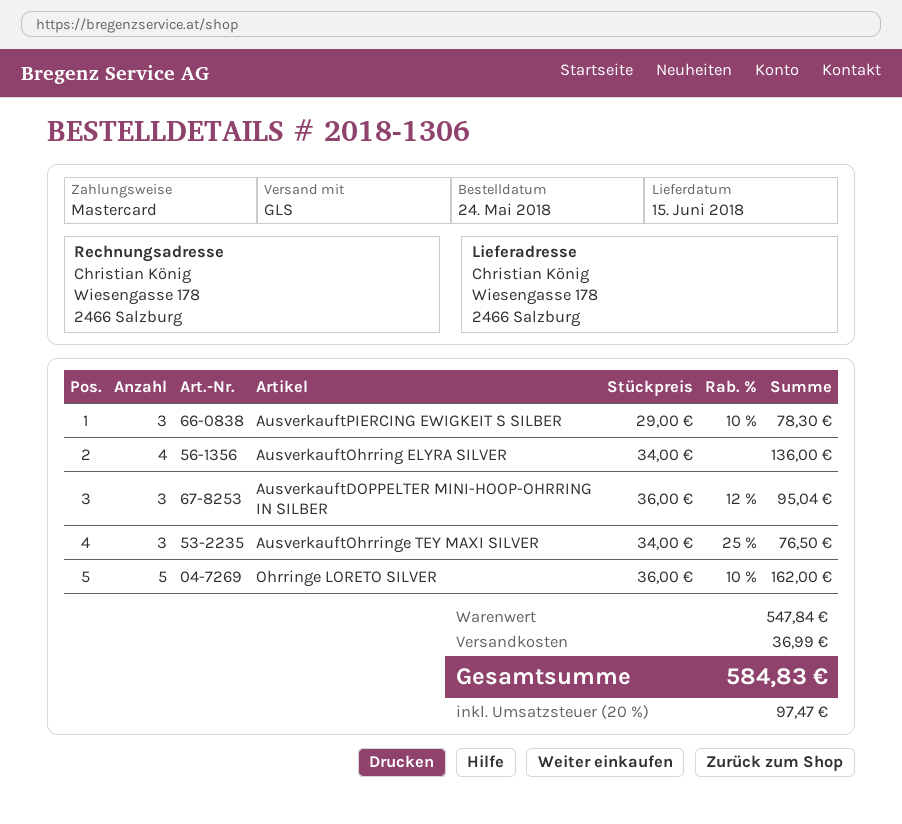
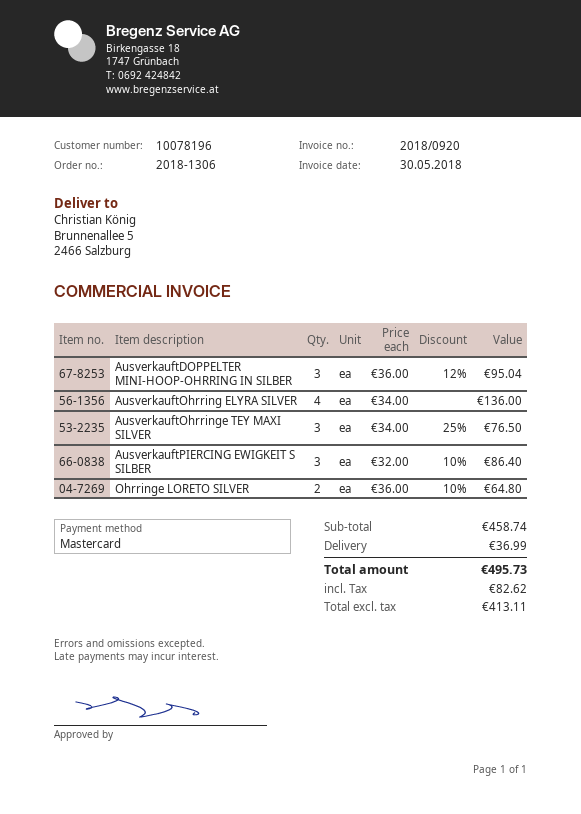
ship to: Wiesengasse 178, 2466 Salzburg -> Brunnenallee 5, 2466 Salzburg
AusverkauftPIERCING EWIGKEIT S SILBER: 3 x 29.00 - 10% = 78.30 -> 3 x 32.00 - 10% = 86.40
Ohrringe LORETO SILVER: 5 x 36.00 - 10% = 162.00 -> 2 x 36.00 - 10% = 64.80
subtotal: 547.84 -> 458.74
tax: 97.47 -> 82.62
total: 584.83 -> 495.73

